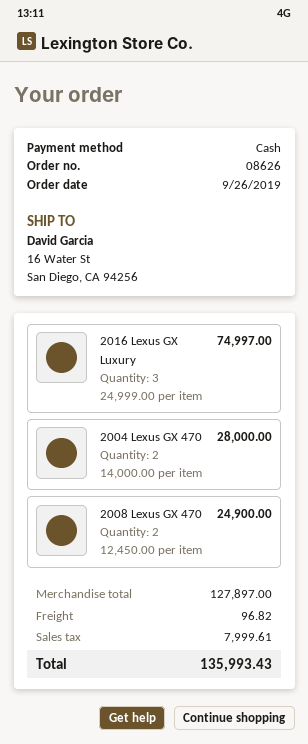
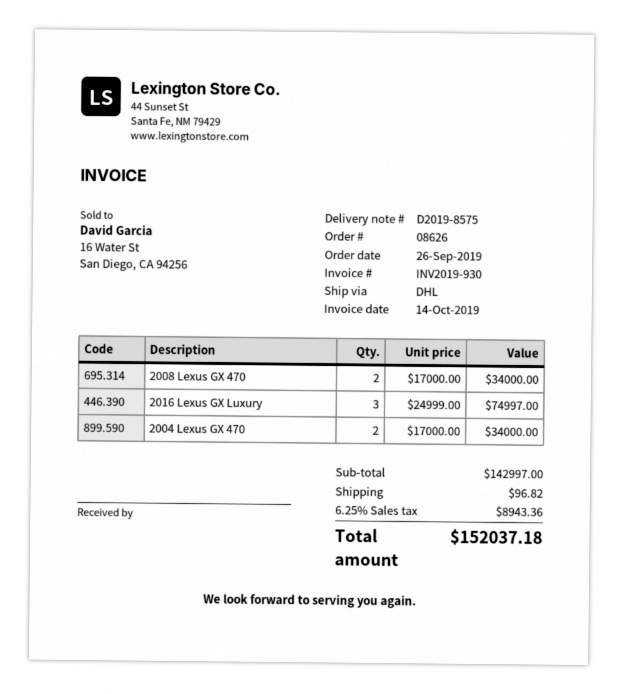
2004 Lexus GX 470: 2 x 14000.00 = 28000.00 -> 2 x 17000.00 = 34000.00
2008 Lexus GX 470: 2 x 12450.00 = 24900.00 -> 2 x 17000.00 = 34000.00
subtotal: 127897.00 -> 142997.00
tax: 7999.61 -> 8943.36
total: 135993.43 -> 152037.18

